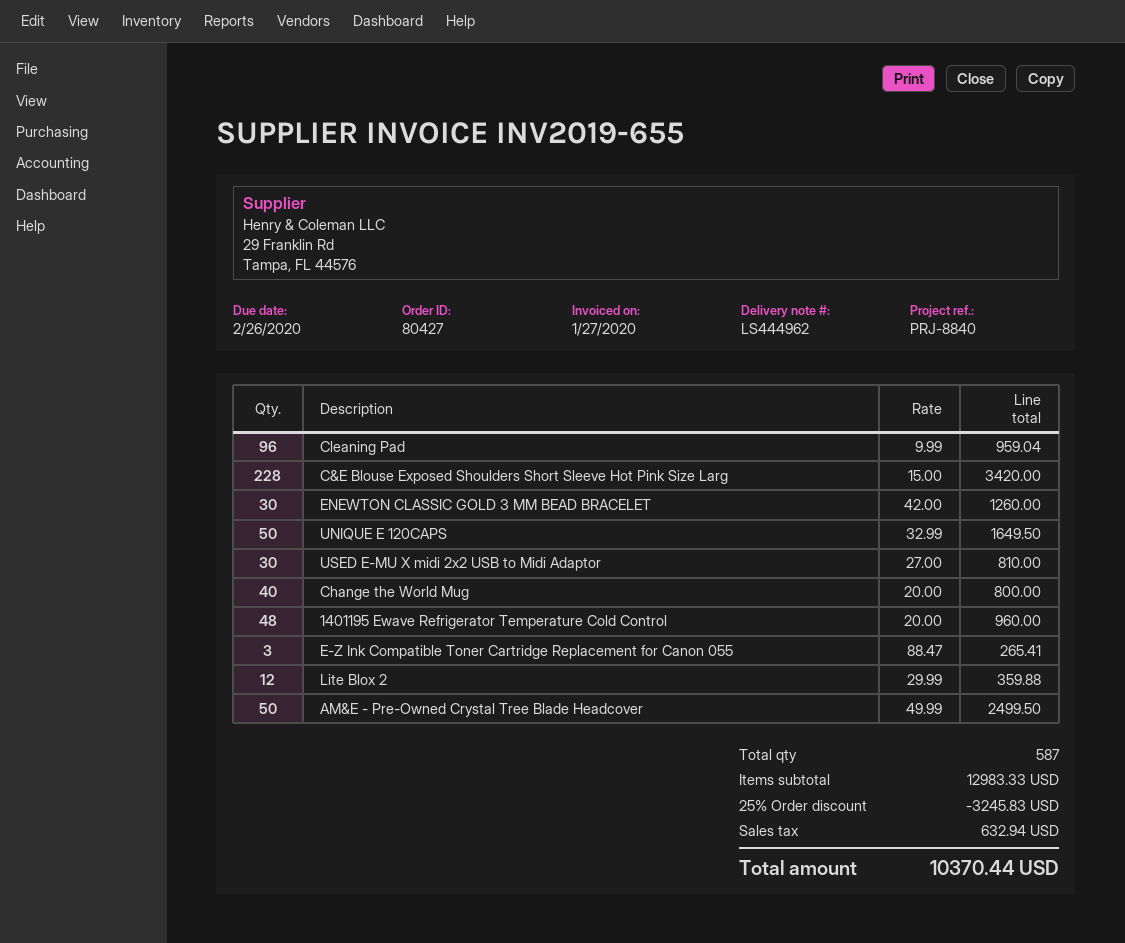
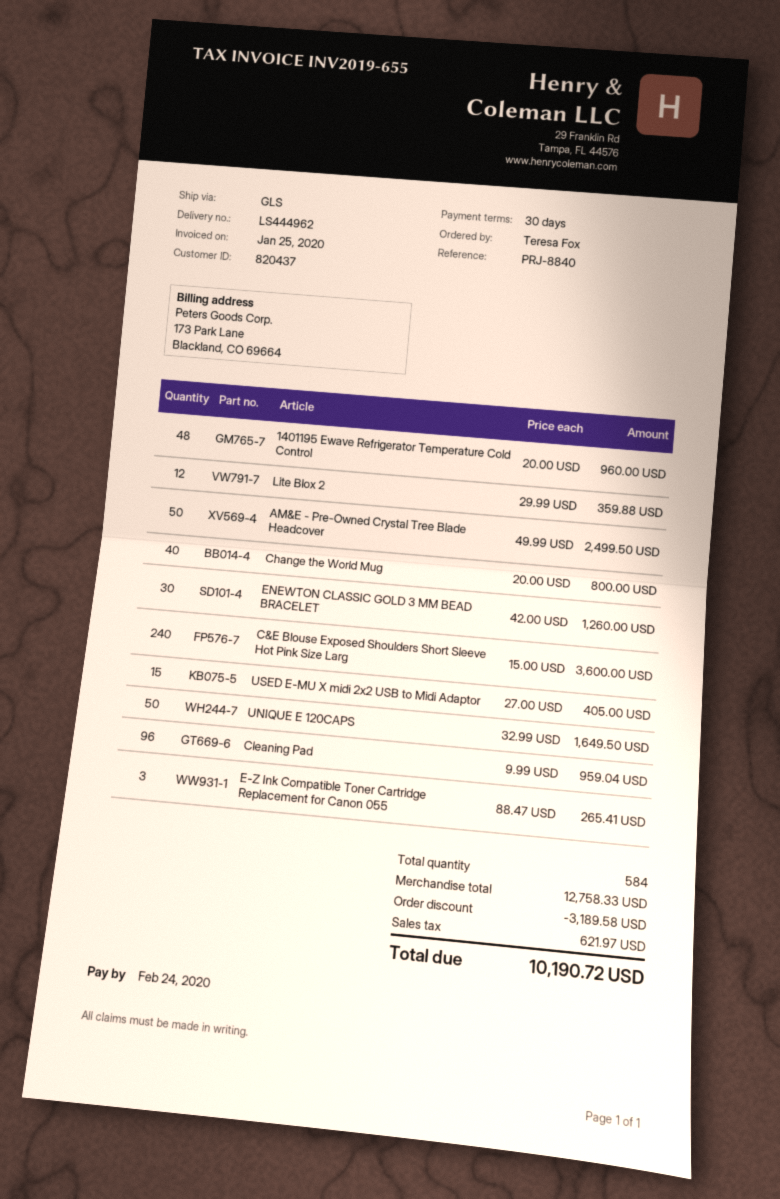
invoice date: 2020-01-27 -> 2020-01-25
due date: 2020-02-26 -> 2020-02-24
C&E Blouse Exposed Shoulders Short Sleeve Hot Pink Size Larg: 228 x 15.00 = 3420.00 -> 240 x 15.00 = 3600.00
USED E-MU X midi 2x2 USB to Midi Adaptor: 30 x 27.00 = 810.00 -> 15 x 27.00 = 405.00
total quantity: 587 -> 584
subtotal: 12983.33 -> 12758.33
discount: 3245.83 -> 3189.58
tax: 632.94 -> 621.97
total: 10370.44 -> 10190.72

